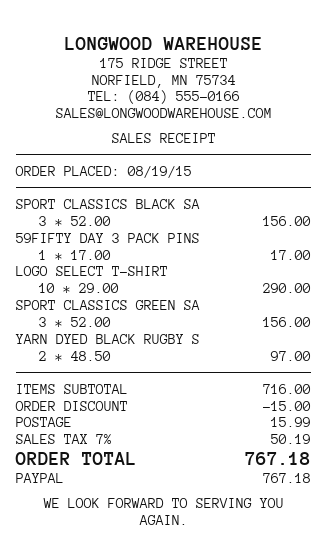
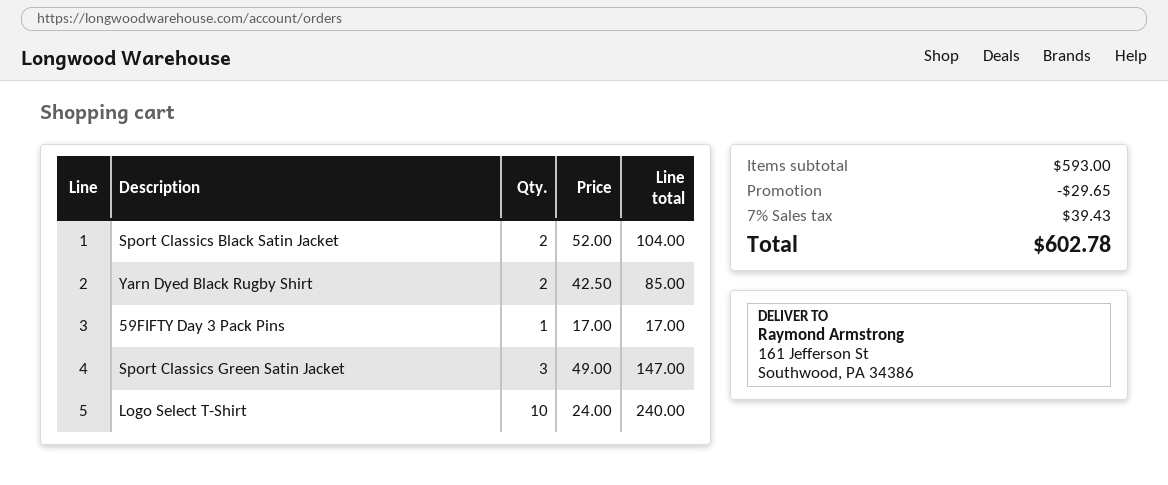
SPORT CLASSICS BLACK SA: 3 x 52.00 = 156.00 -> 2 x 52.00 = 104.00
LOGO SELECT T-SHIRT: 10 x 29.00 = 290.00 -> 10 x 24.00 = 240.00
SPORT CLASSICS GREEN SA: 3 x 52.00 = 156.00 -> 3 x 49.00 = 147.00
YARN DYED BLACK RUGBY S: 2 x 48.50 = 97.00 -> 2 x 42.50 = 85.00
subtotal: 716.00 -> 593.00
discount: 15.00 -> 29.65
shipping: 15.99 -> none
tax: 7% = 50.19 -> 7% = 39.43
total: 767.18 -> 602.78

